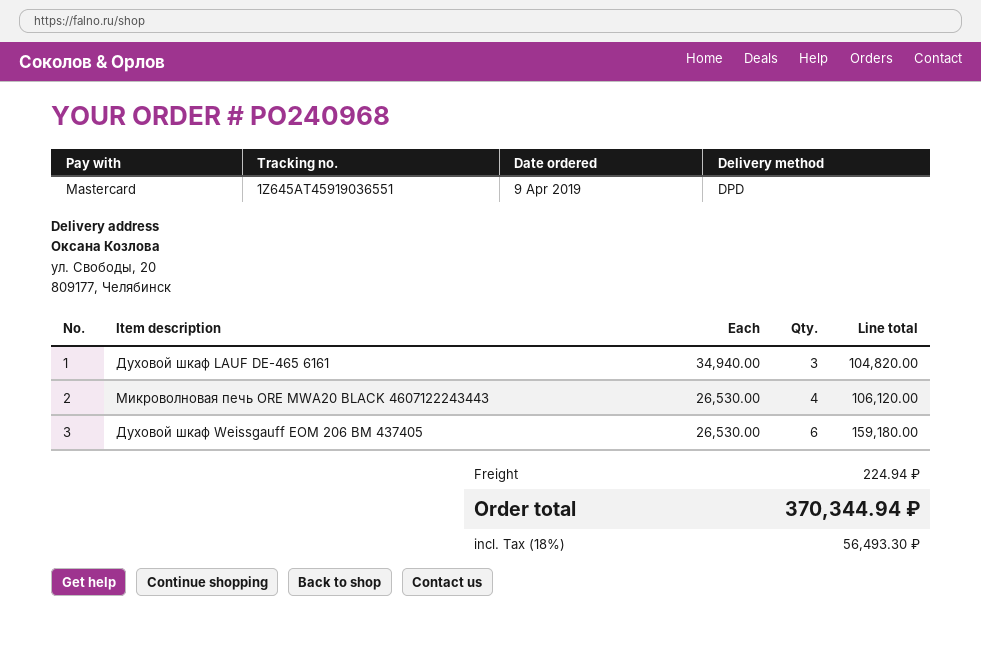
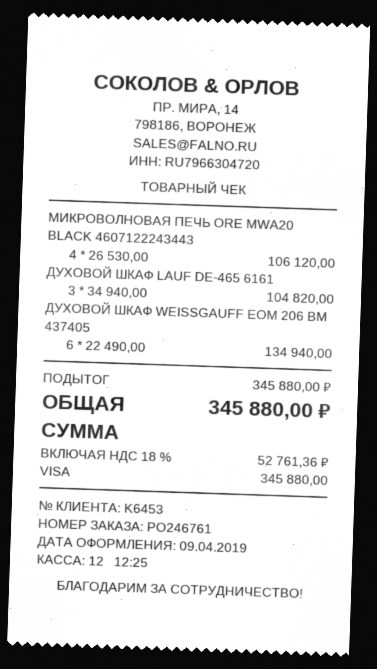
order number: PO240968 -> PO246761
payment method: Mastercard -> Visa
Духовой шкаф Weissgauff EOM 206 BM 437405: 6 x 26530.00 = 159180.00 -> 6 x 22490.00 = 134940.00
shipping: 224.94 -> none
tax: 18% = 56493.30 -> 18% = 52761.36
total: 370344.94 -> 345880.00

